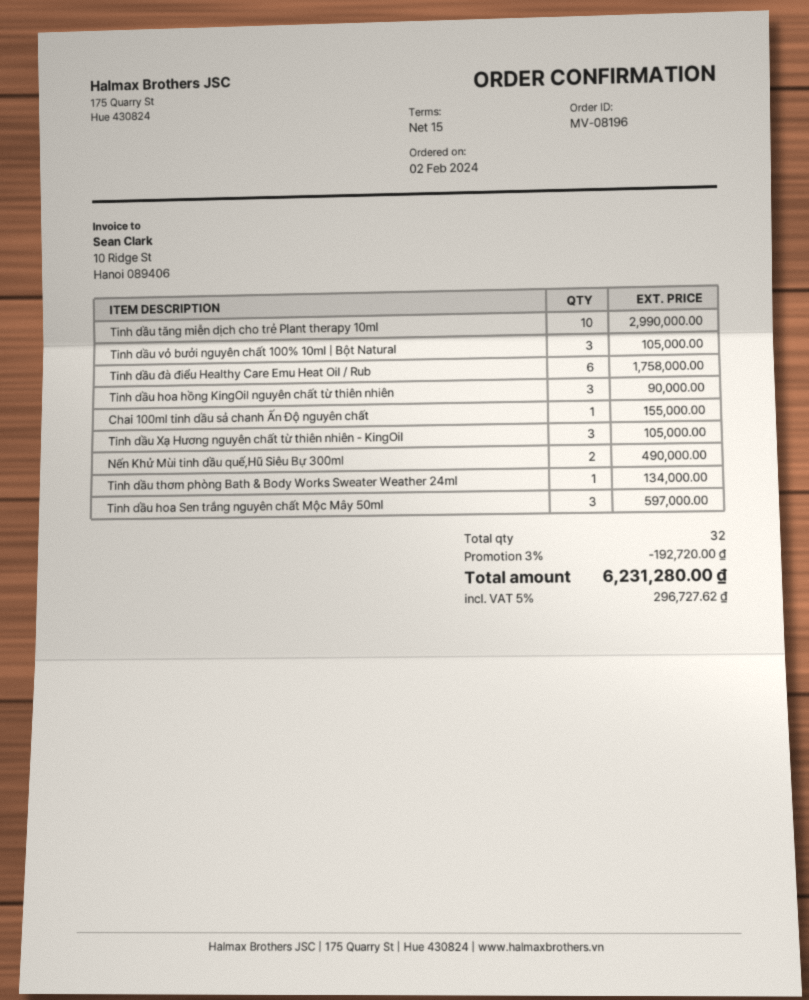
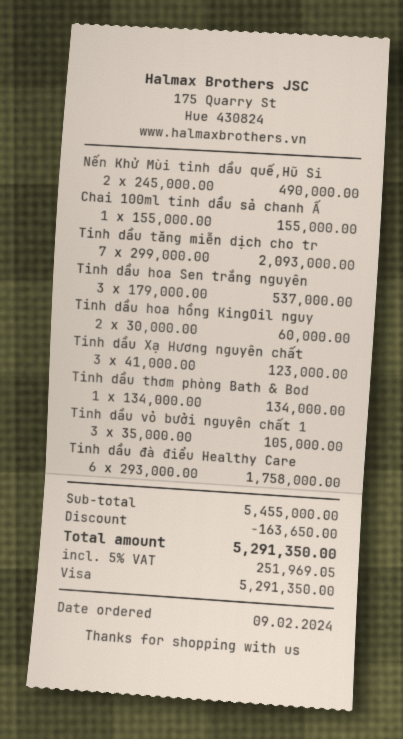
order date: 2024-02-02 -> 2024-02-09
Tinh dầu tăng miễn dịch cho trẻ Plant therapy 10ml: 10 for 2990000.00 -> 7 for 2093000.00
Tinh dầu hoa hồng KingOil nguyên chất từ thiên nhiên: 3 for 90000.00 -> 2 for 60000.00
Tinh dầu Xạ Hương nguyên chất từ thiên nhiên - KingOil: 3 for 105000.00 -> 3 for 123000.00
Tinh dầu hoa Sen trắng nguyên chất Mộc Mây 50ml: 3 for 597000.00 -> 3 for 537000.00
discount: 192720.00 -> 163650.00
tax: 5% = 296727.62 -> 5% = 251969.05
total: 6231280.00 -> 5291350.00

